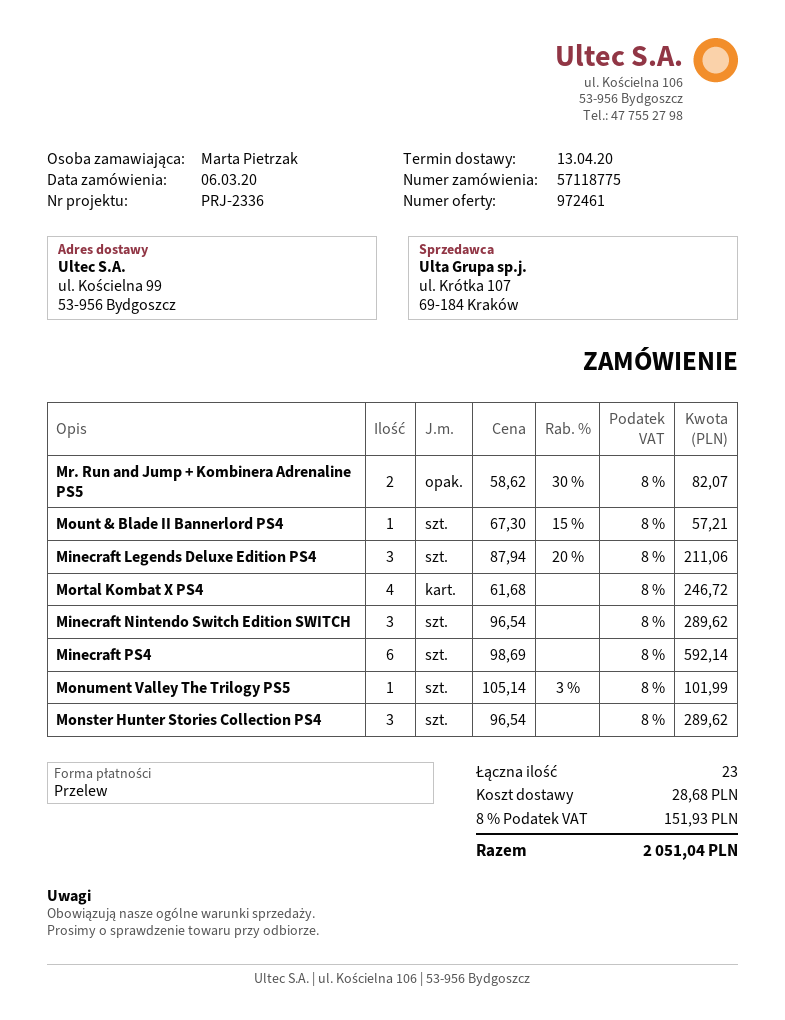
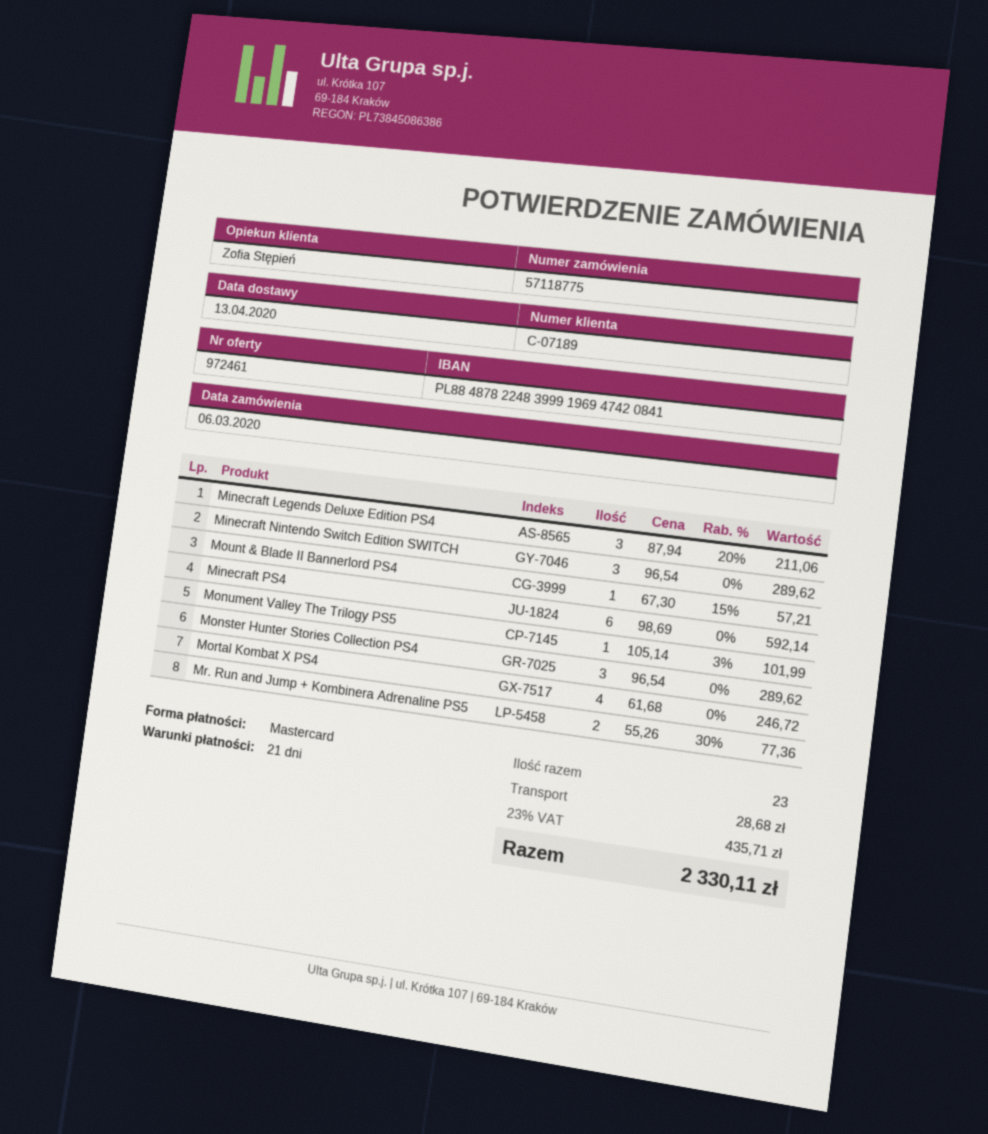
payment method: bank transfer -> Mastercard
Mr. Run and Jump + Kombinera Adrenaline PS5: 2 x 58.62 - 30% = 82.07 -> 2 x 55.26 - 30% = 77.36
tax: 8% = 151.93 -> 23% = 435.71
total: 2051.04 -> 2330.11

